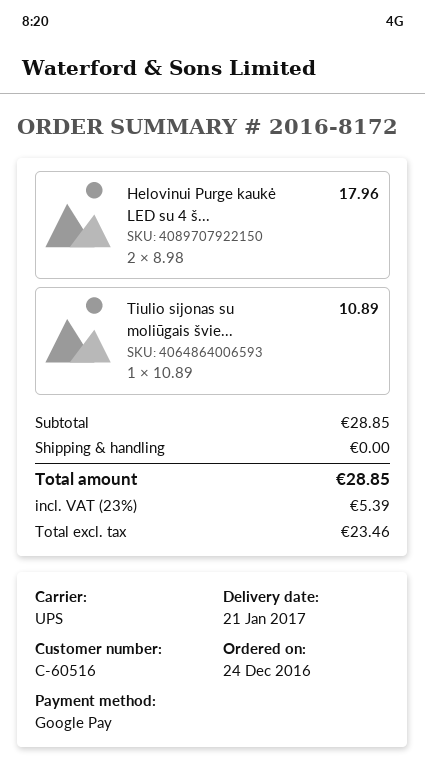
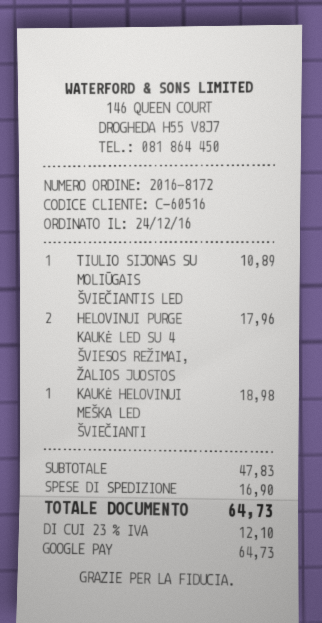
KAUKĖ HELOVINUI MEŠKA LED ŠVIEČIANTI: none -> 1 for 18.98
subtotal: 28.85 -> 47.83
shipping: 0.00 -> 16.90
tax: 23% = 5.39 -> 23% = 12.10
total: 28.85 -> 64.73

